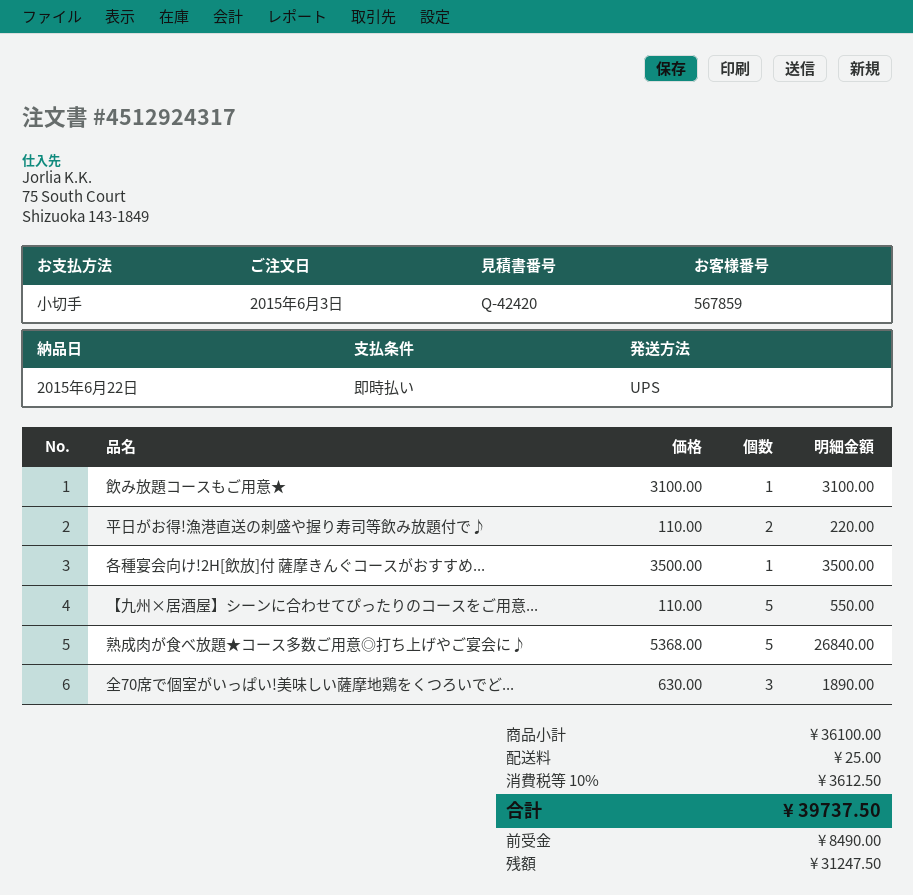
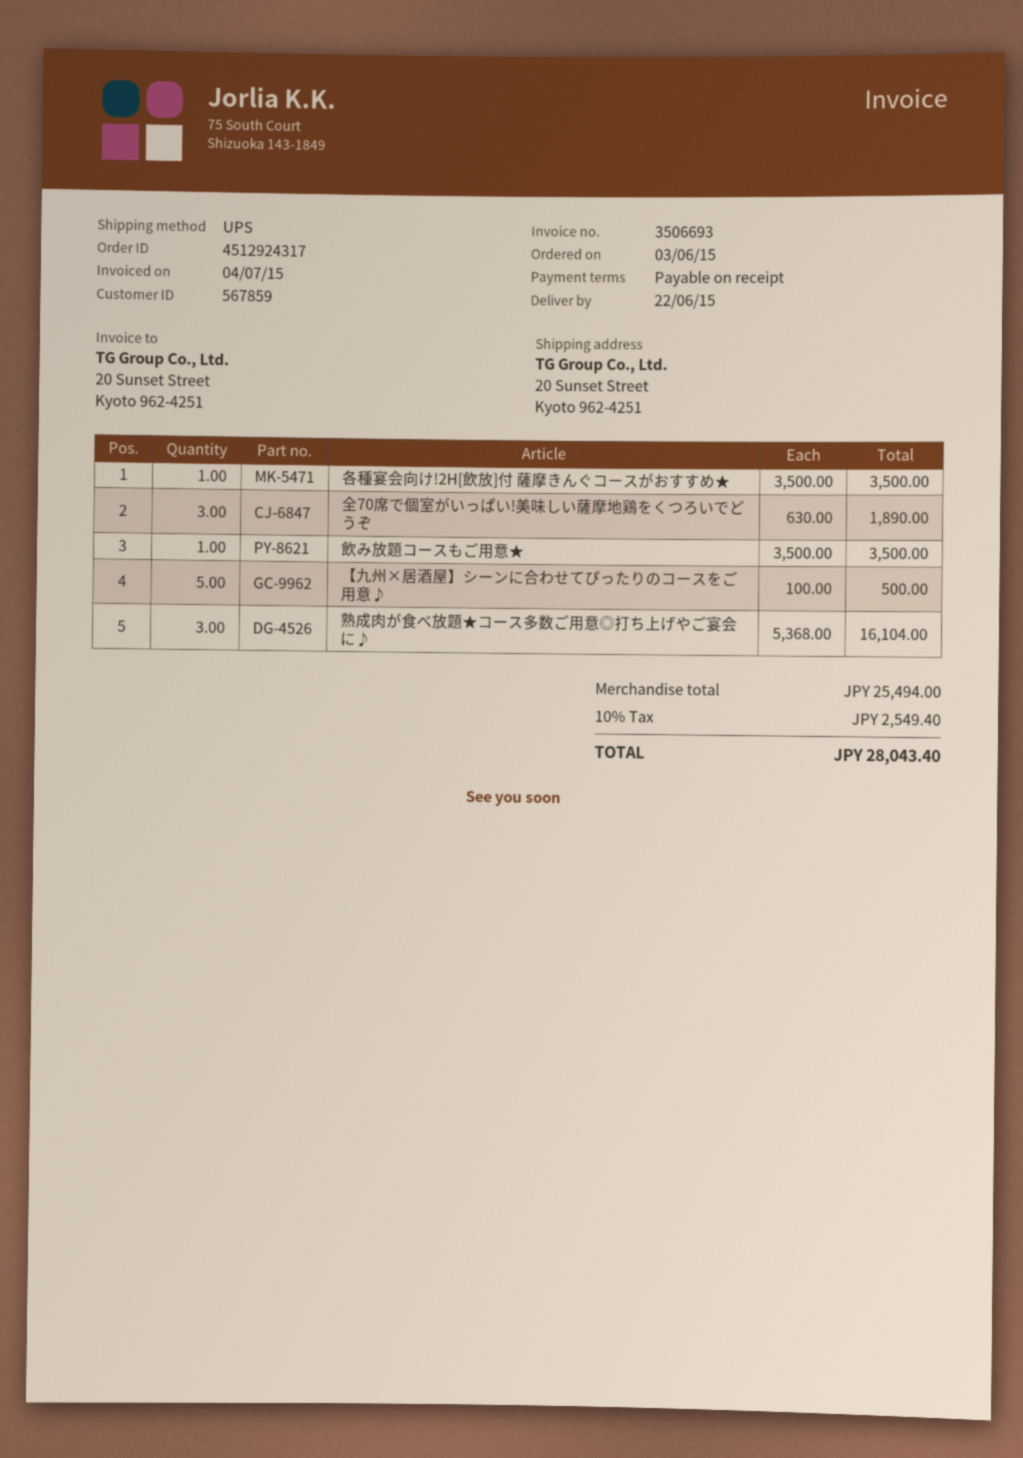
飲み放題コースもご用意★: 1 x 3100.00 = 3100.00 -> 1 x 3500.00 = 3500.00
平日がお得!漁港直送の刺盛や握り寿司等飲み放題付で♪: 2 x 110.00 = 220.00 -> none
【九州×居酒屋】シーンに合わせてぴったりのコースをご用意...: 5 x 110.00 = 550.00 -> 5 x 100.00 = 500.00
熟成肉が食べ放題★コース多数ご用意◎打ち上げやご宴会に♪: 5 x 5368.00 = 26840.00 -> 3 x 5368.00 = 16104.00
subtotal: 36100.00 -> 25494.00
shipping: 25.00 -> none
tax: 10% = 3612.50 -> 10% = 2549.40
total: 39737.50 -> 28043.40

